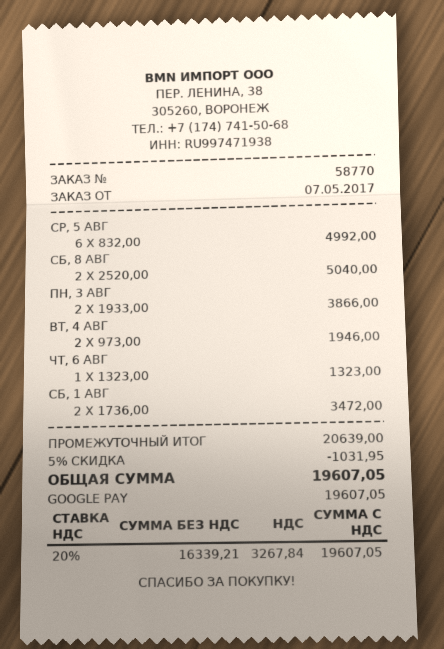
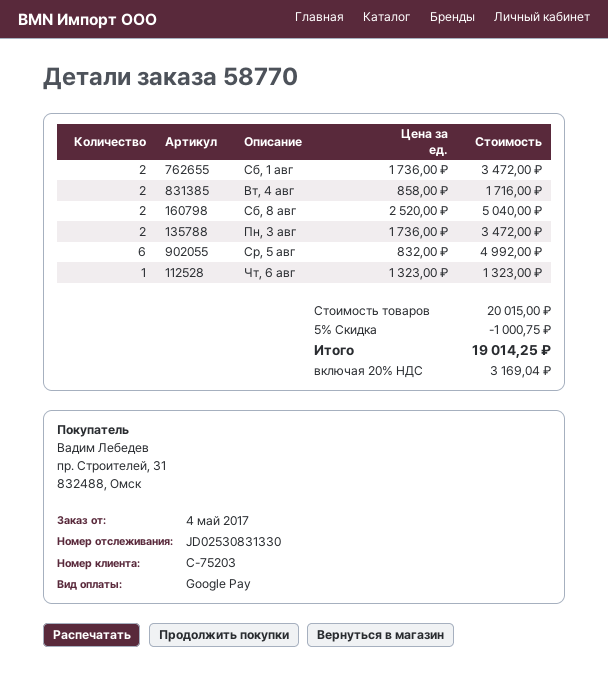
order date: 2017-05-07 -> 2017-05-04
ПН, 3 АВГ: 2 x 1933.00 = 3866.00 -> 2 x 1736.00 = 3472.00
ВТ, 4 АВГ: 2 x 973.00 = 1946.00 -> 2 x 858.00 = 1716.00
subtotal: 20639.00 -> 20015.00
discount: 5% = 1031.95 -> 5% = 1000.75
tax: 20% = 3267.84 -> 20% = 3169.04
total: 19607.05 -> 19014.25

